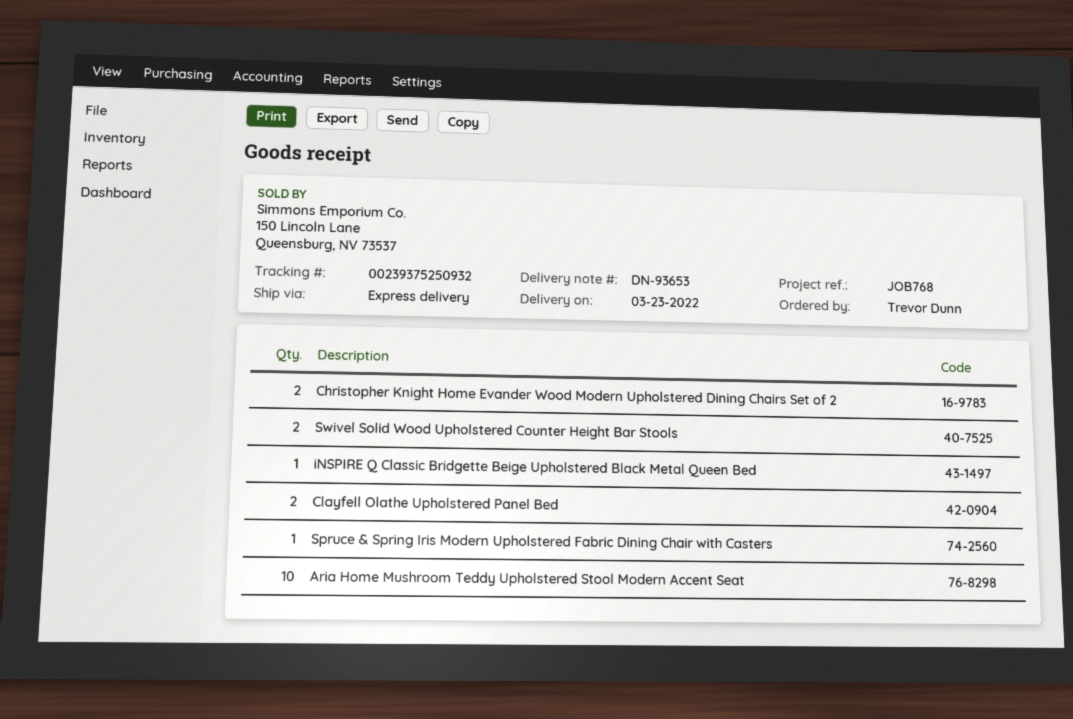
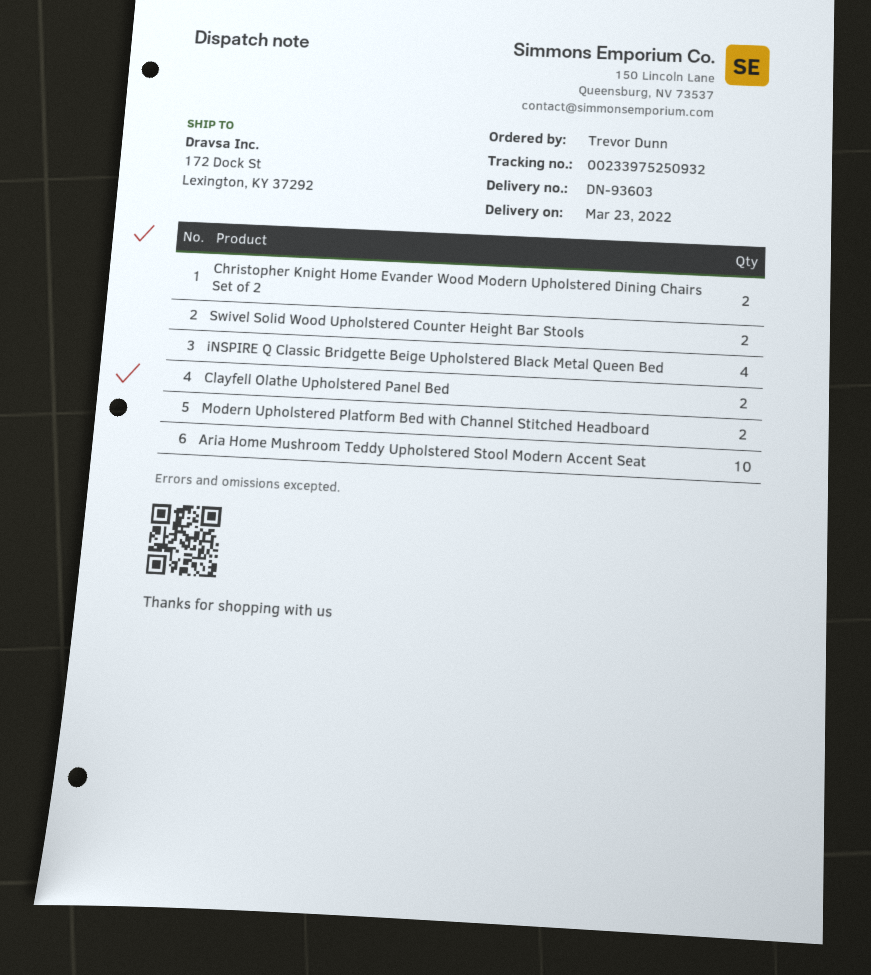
delivery note number: DN-93653 -> DN-93603
tracking number: 00239375250932 -> 00233975250932
iNSPIRE Q Classic Bridgette Beige Upholstered Black Metal Queen Bed: 1 -> 4
Spruce & Spring Iris Modern Upholstered Fabric Dining Chair with Casters: 1 -> none
Modern Upholstered Platform Bed with Channel Stitched Headboard: none -> 2

